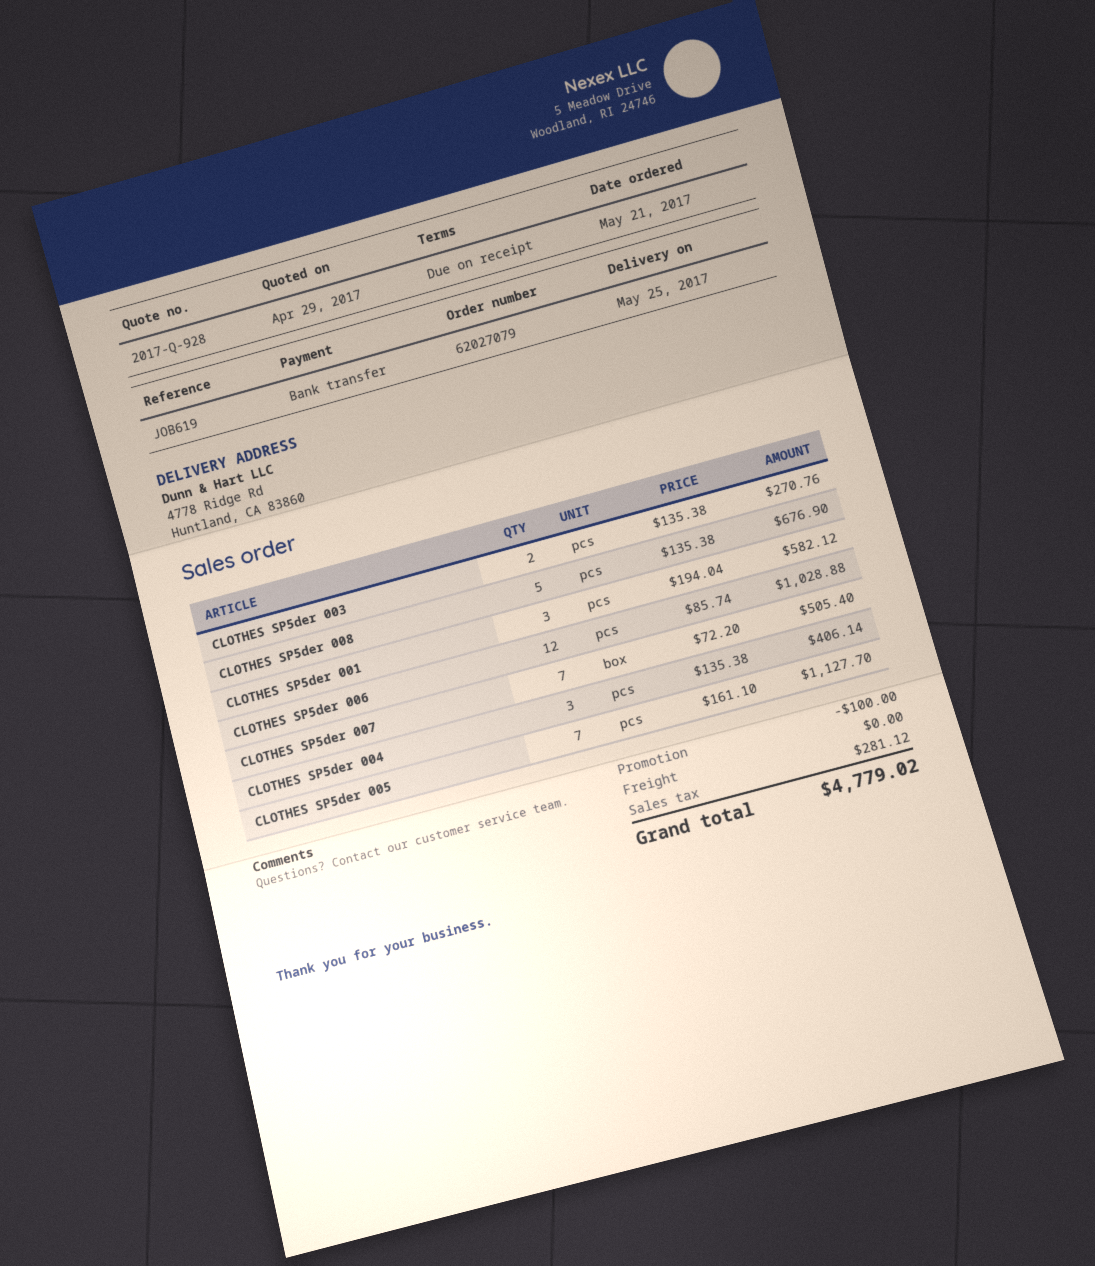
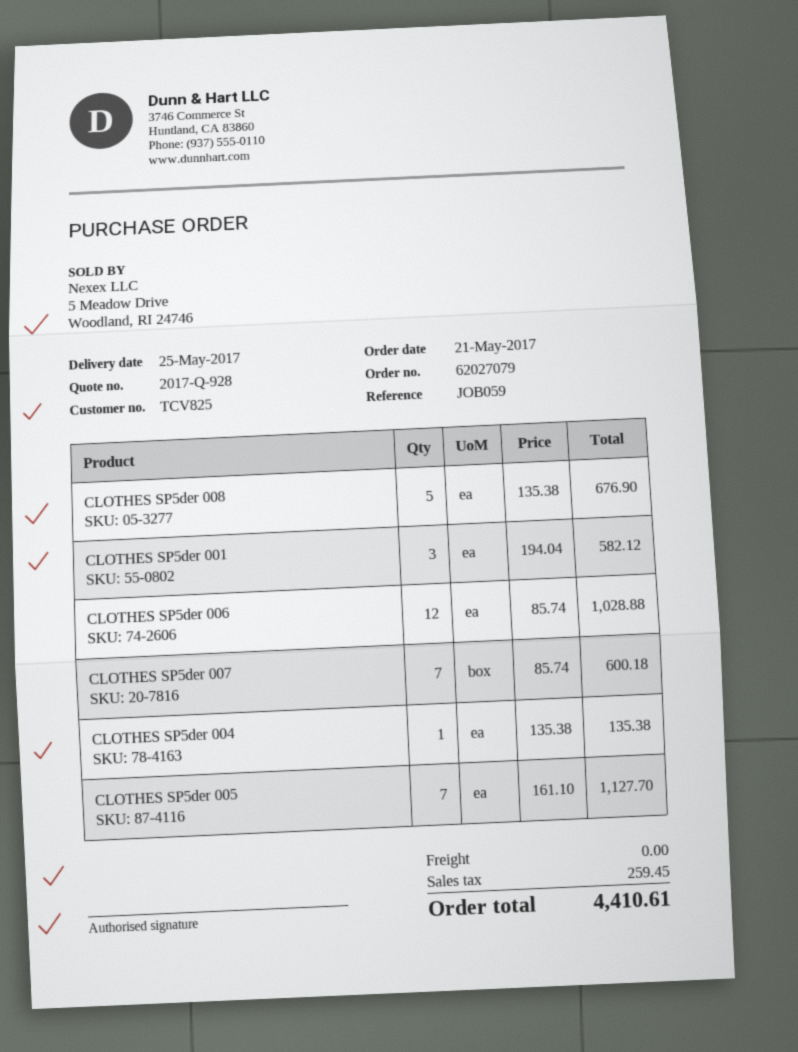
reference: JOB619 -> JOB059
CLOTHES SP5der 003: 2 x 135.38 = 270.76 -> none
CLOTHES SP5der 007: 7 x 72.20 = 505.40 -> 7 x 85.74 = 600.18
CLOTHES SP5der 004: 3 x 135.38 = 406.14 -> 1 x 135.38 = 135.38
discount: 100.00 -> none
tax: 281.12 -> 259.45
total: 4779.02 -> 4410.61

